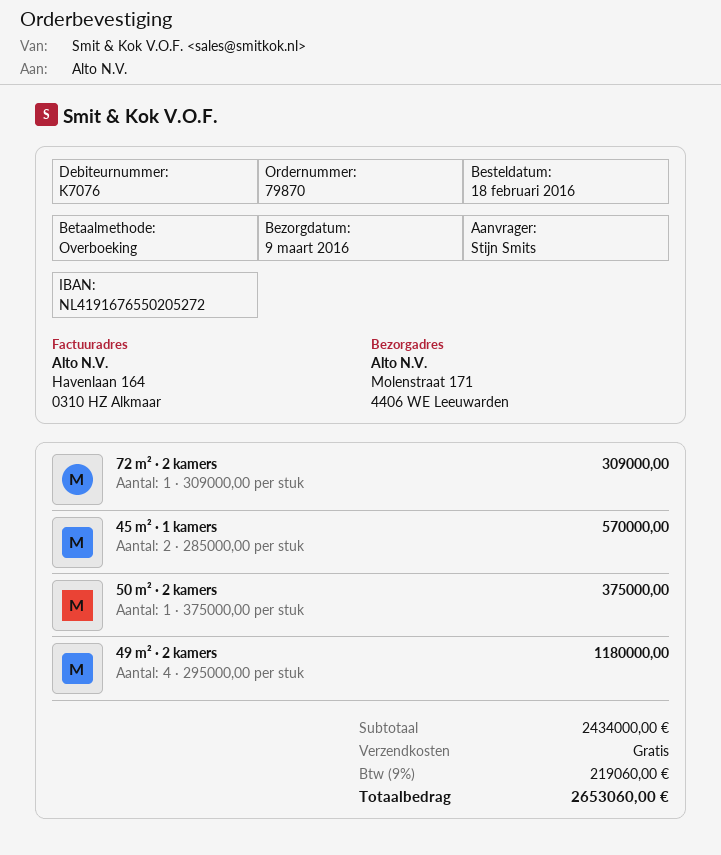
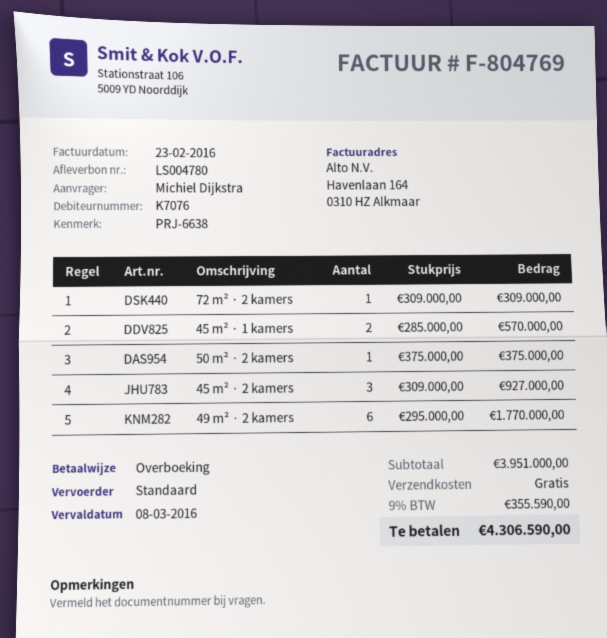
ordered by: Stijn Smits -> Michiel Dijkstra
49 m² · 2 kamers: 4 x 295000.00 = 1180000.00 -> 6 x 295000.00 = 1770000.00
45 m² · 2 kamers: none -> 3 x 309000.00 = 927000.00
subtotal: 2434000.00 -> 3951000.00
tax: 9% = 219060.00 -> 9% = 355590.00
total: 2653060.00 -> 4306590.00

